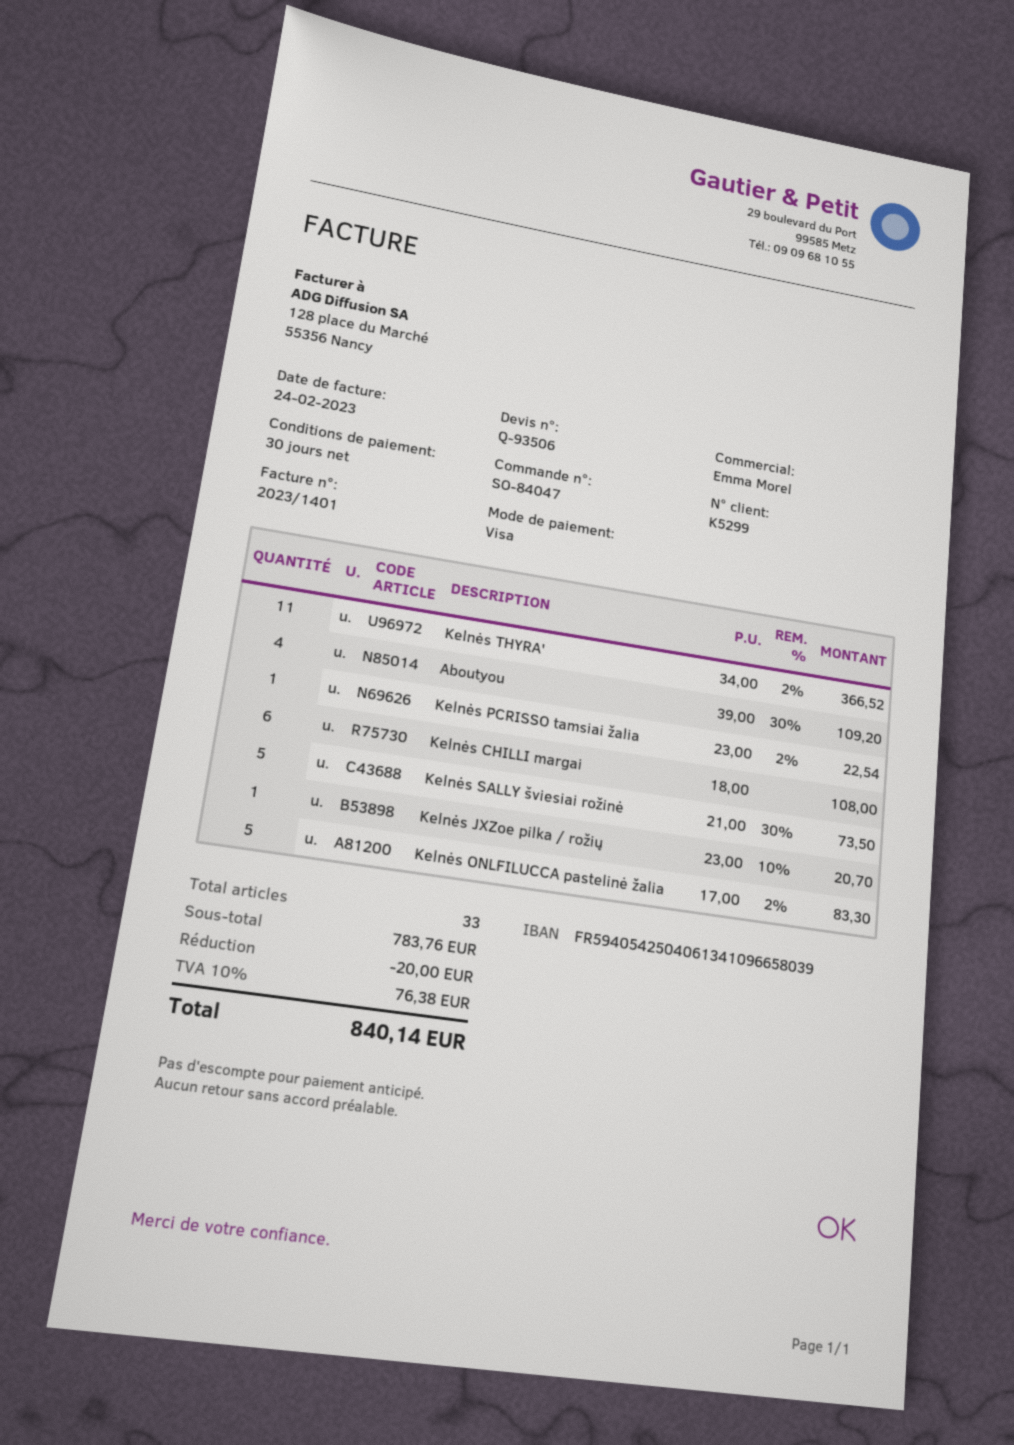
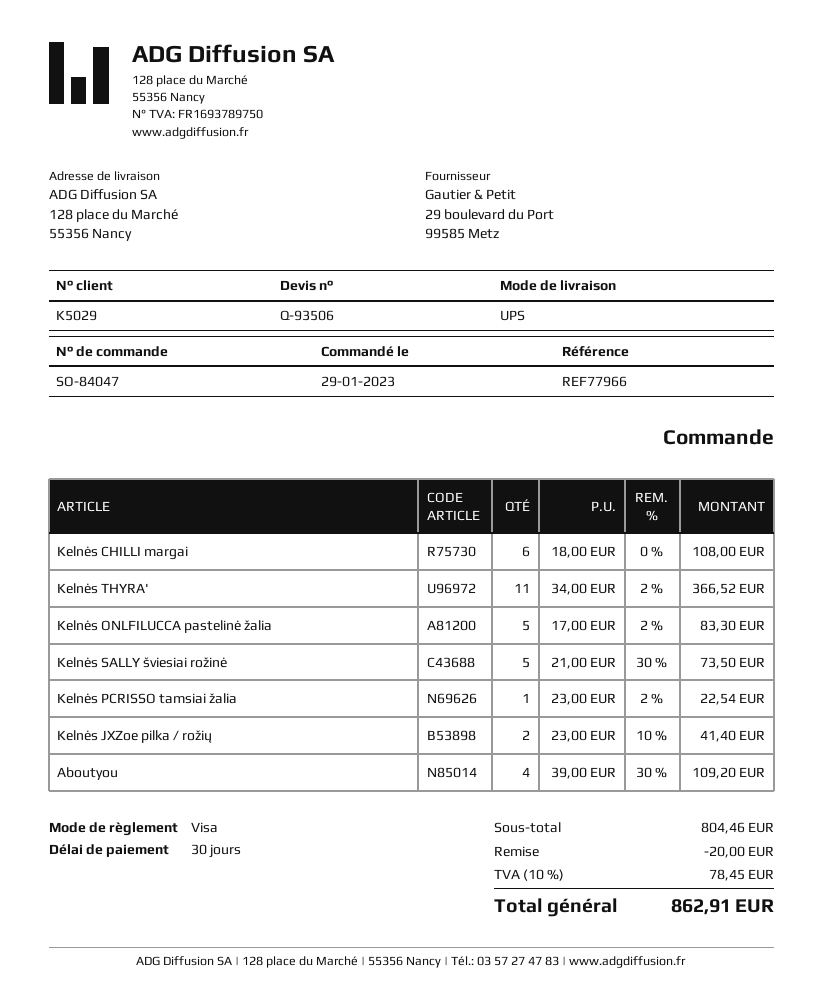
customer number: K5299 -> K5029
Kelnės JXZoe pilka / rožių: 1 x 23.00 - 10% = 20.70 -> 2 x 23.00 - 10% = 41.40
subtotal: 783.76 -> 804.46
tax: 10% = 76.38 -> 10% = 78.45
total: 840.14 -> 862.91

